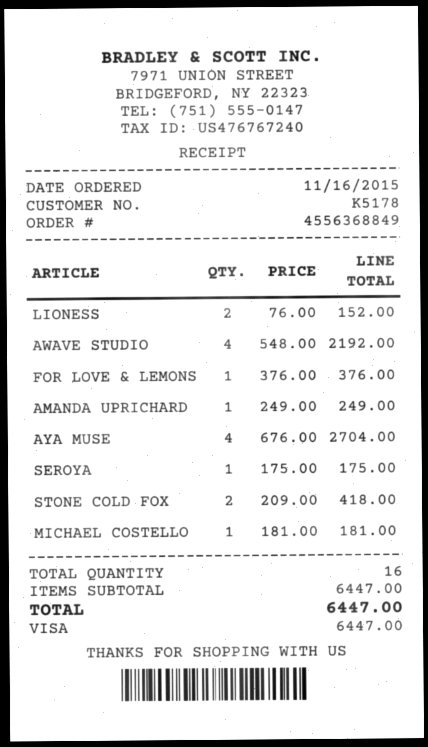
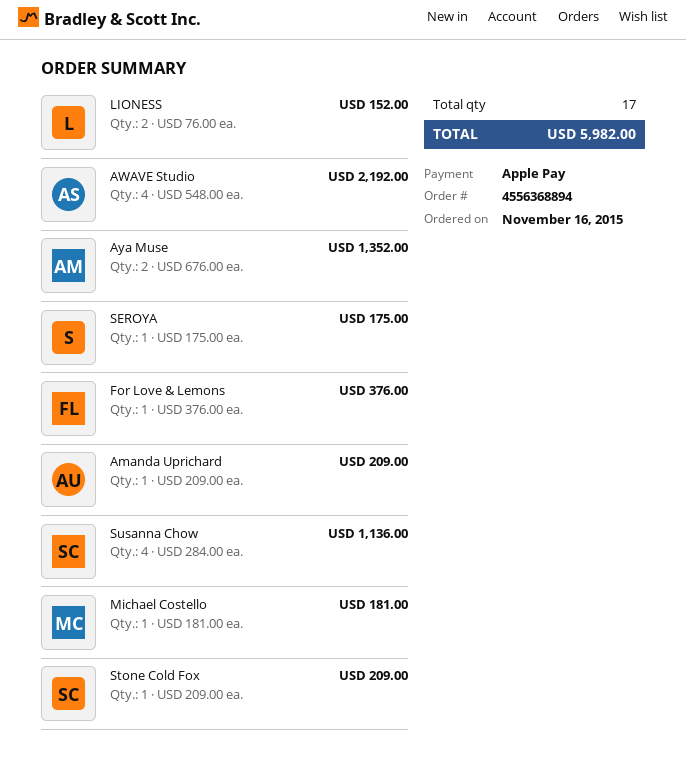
order number: 4556368849 -> 4556368894
payment method: Visa -> Apple Pay
AMANDA UPRICHARD: 1 x 249.00 = 249.00 -> 1 x 209.00 = 209.00
AYA MUSE: 4 x 676.00 = 2704.00 -> 2 x 676.00 = 1352.00
STONE COLD FOX: 2 x 209.00 = 418.00 -> 1 x 209.00 = 209.00
Susanna Chow: none -> 4 x 284.00 = 1136.00
total quantity: 16 -> 17
total: 6447.00 -> 5982.00

